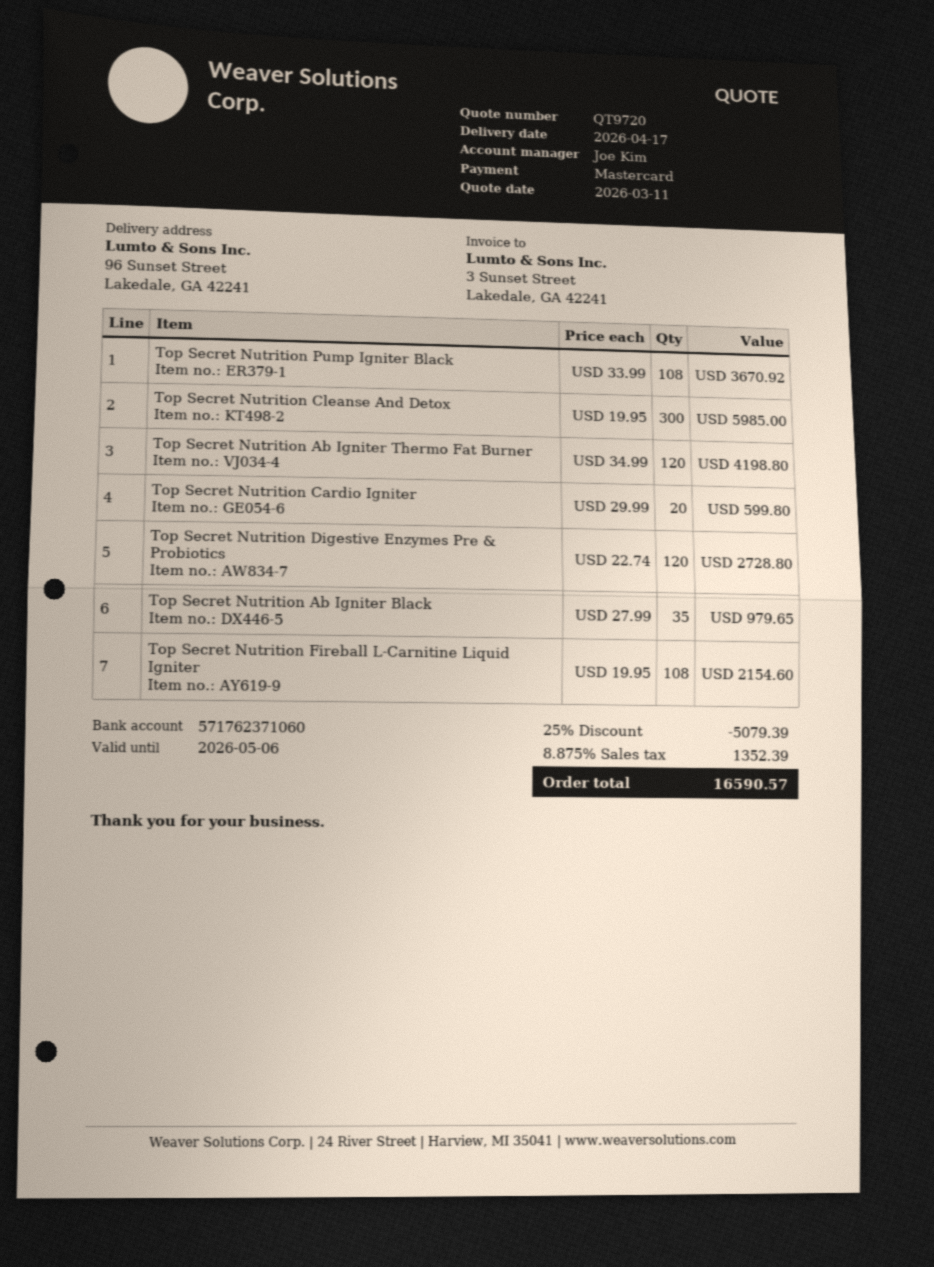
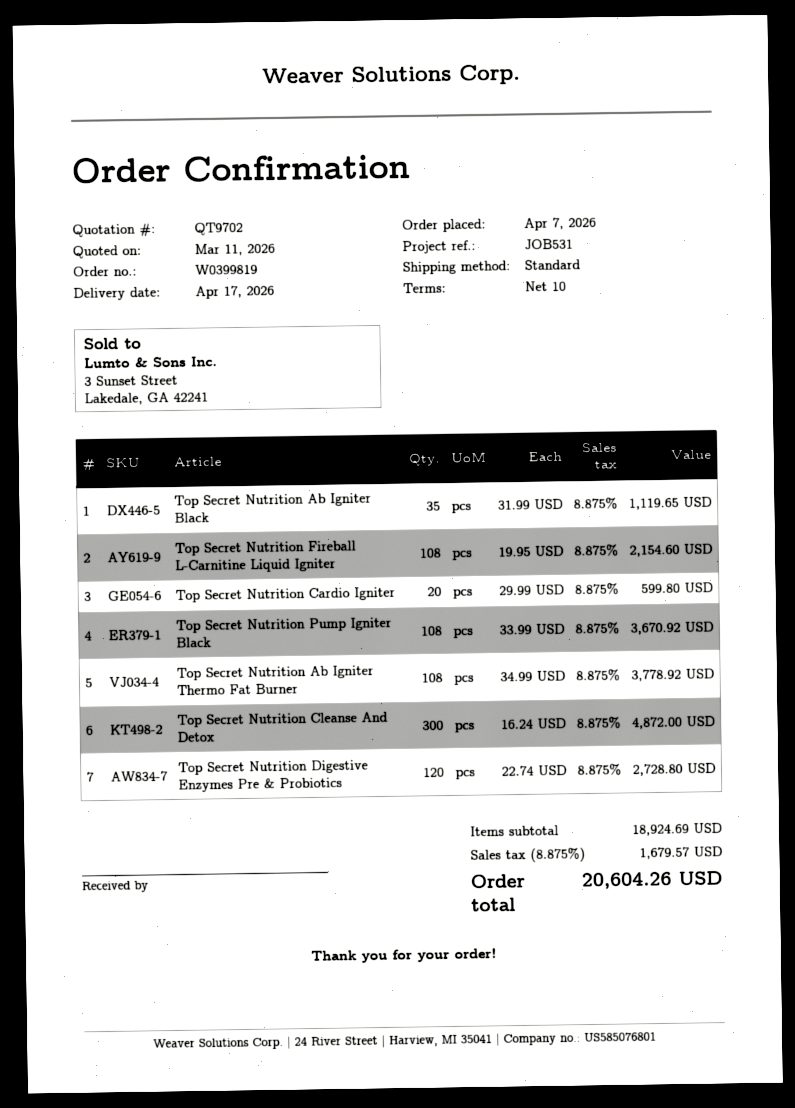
quote number: QT9720 -> QT9702
Top Secret Nutrition Cleanse And Detox: 300 x 19.95 = 5985.00 -> 300 x 16.24 = 4872.00
Top Secret Nutrition Ab Igniter Thermo Fat Burner: 120 x 34.99 = 4198.80 -> 108 x 34.99 = 3778.92
Top Secret Nutrition Ab Igniter Black: 35 x 27.99 = 979.65 -> 35 x 31.99 = 1119.65
discount: 25% = 5079.39 -> none
tax: 8.875% = 1352.39 -> 8.875% = 1679.57
total: 16590.57 -> 20604.26

